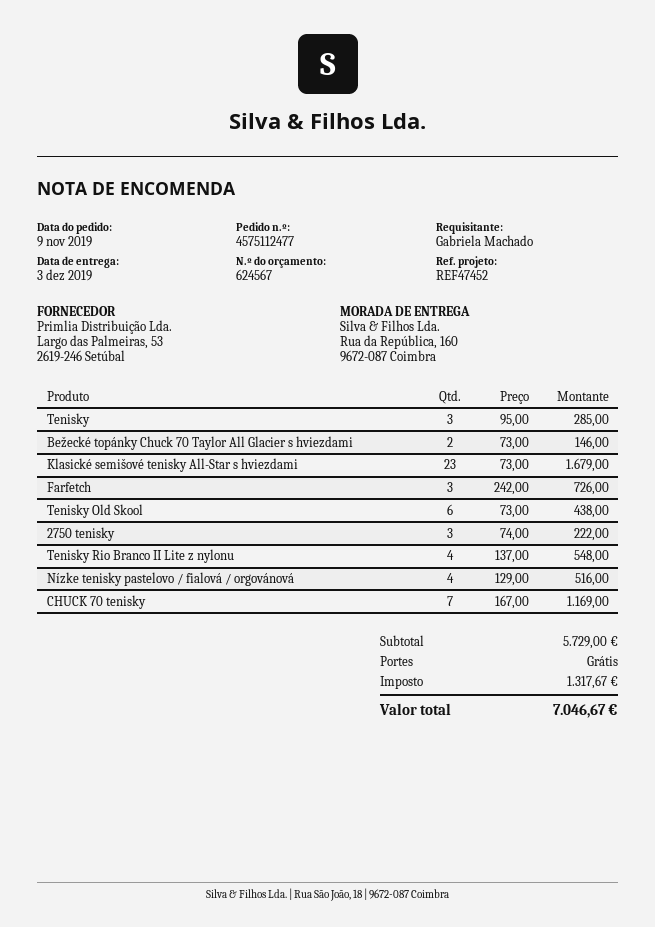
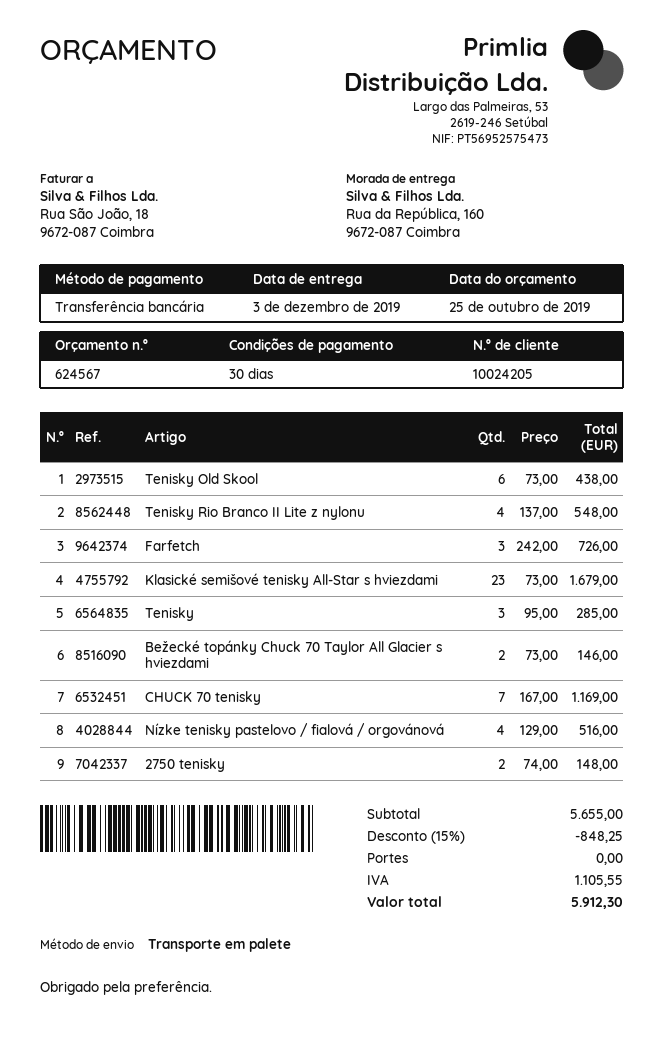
2750 tenisky: 3 x 74.00 = 222.00 -> 2 x 74.00 = 148.00
subtotal: 5729.00 -> 5655.00
discount: none -> 15% = 848.25
tax: 1317.67 -> 1105.55
total: 7046.67 -> 5912.30

